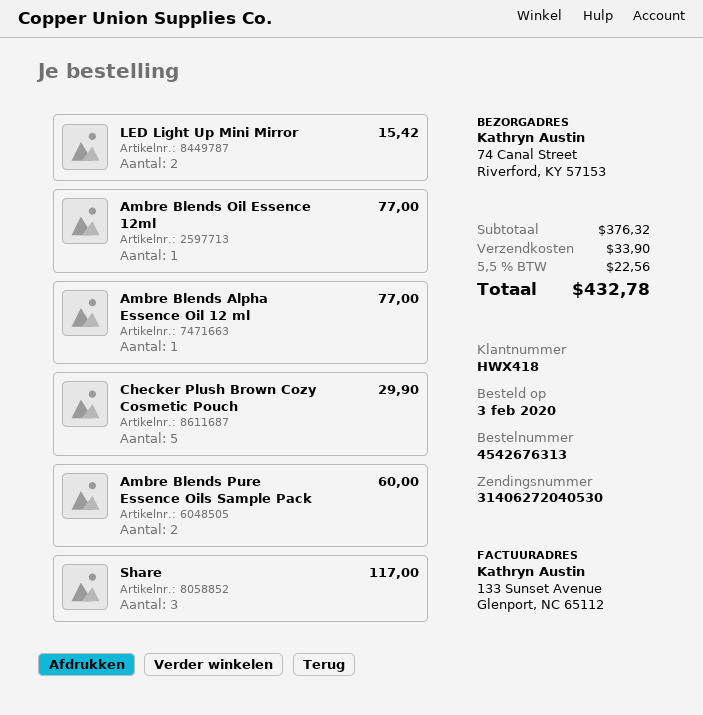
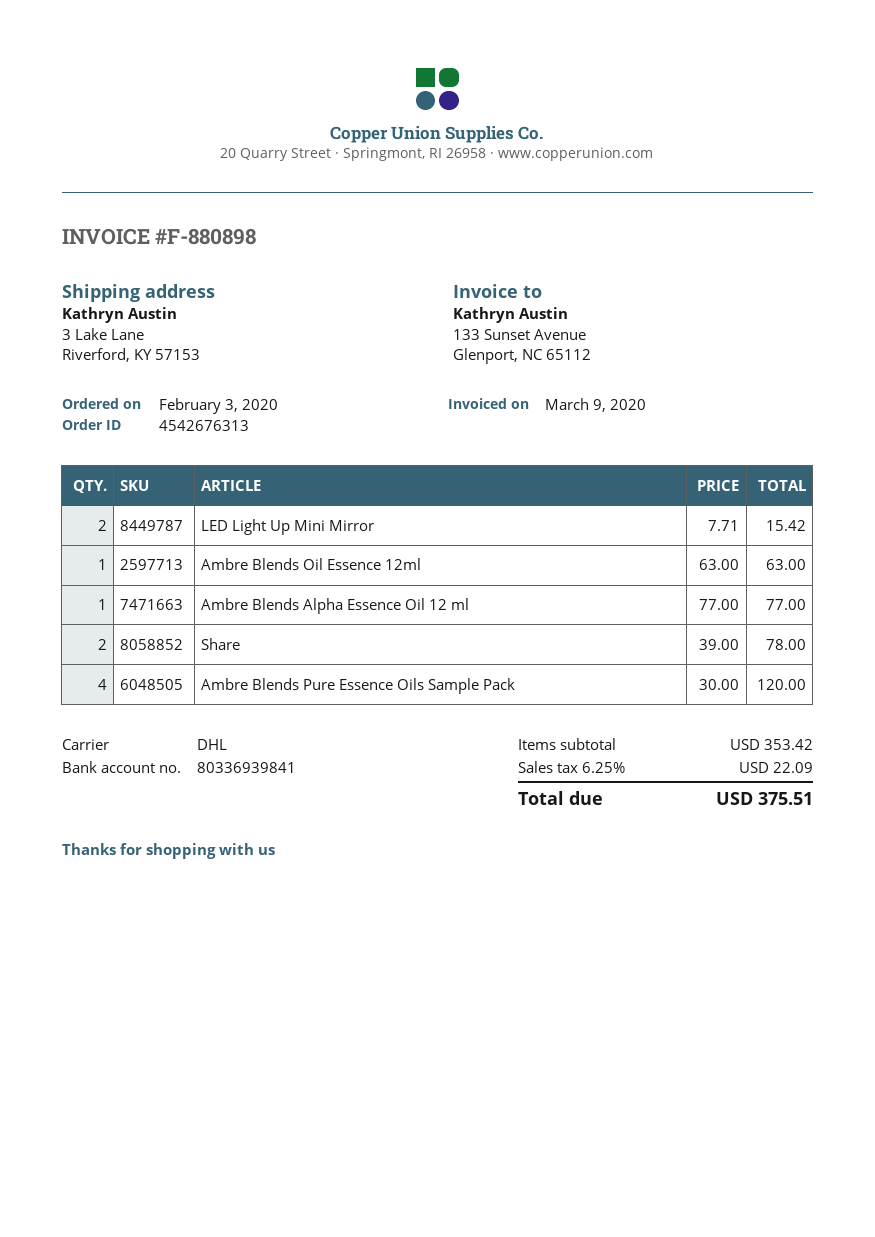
ship to: 74 Canal Street, Riverford, KY 57153 -> 3 Lake Lane, Riverford, KY 57153
Ambre Blends Oil Essence 12ml: 1 for 77.00 -> 1 for 63.00
Checker Plush Brown Cozy Cosmetic Pouch: 5 for 29.90 -> none
Ambre Blends Pure Essence Oils Sample Pack: 2 for 60.00 -> 4 for 120.00
Share: 3 for 117.00 -> 2 for 78.00
subtotal: 376.32 -> 353.42
shipping: 33.90 -> none
tax: 5.5% = 22.56 -> 6.25% = 22.09
total: 432.78 -> 375.51

